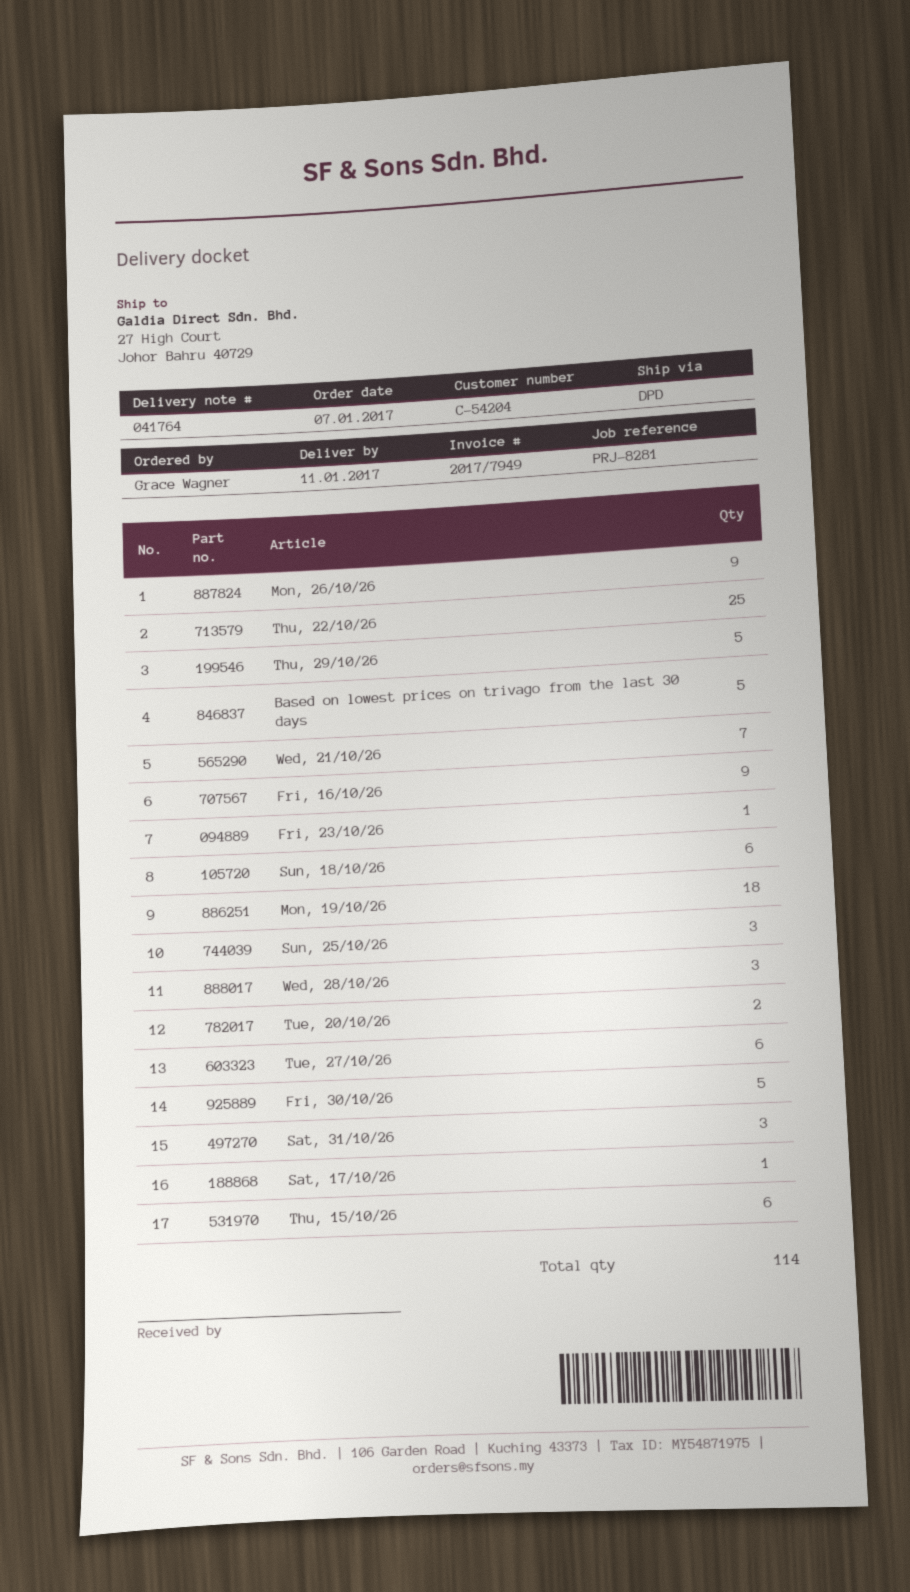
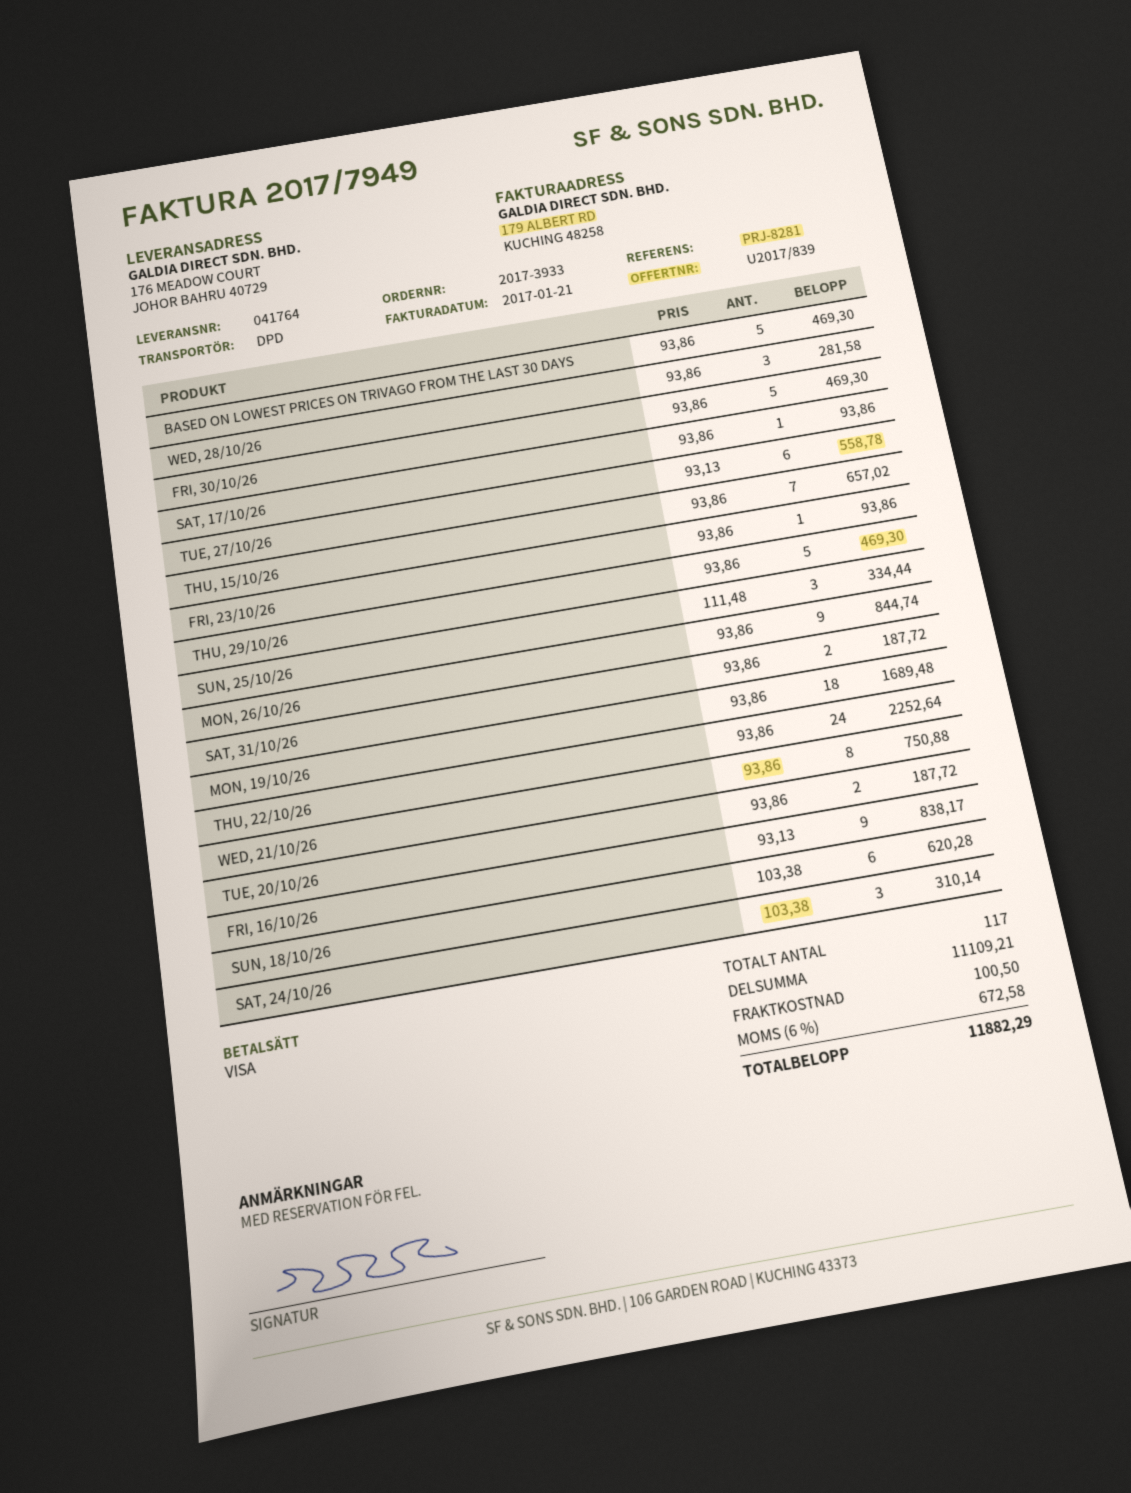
ship to: 27 High Court, Johor Bahru 40729 -> 176 MEADOW COURT, JOHOR BAHRU 40729
Thu, 22/10/26: 25 -> 24
Wed, 21/10/26: 7 -> 8
Sat, 31/10/26: 3 -> 2
Thu, 15/10/26: 6 -> 7
SAT, 24/10/26: none -> 3
total quantity: 114 -> 117

